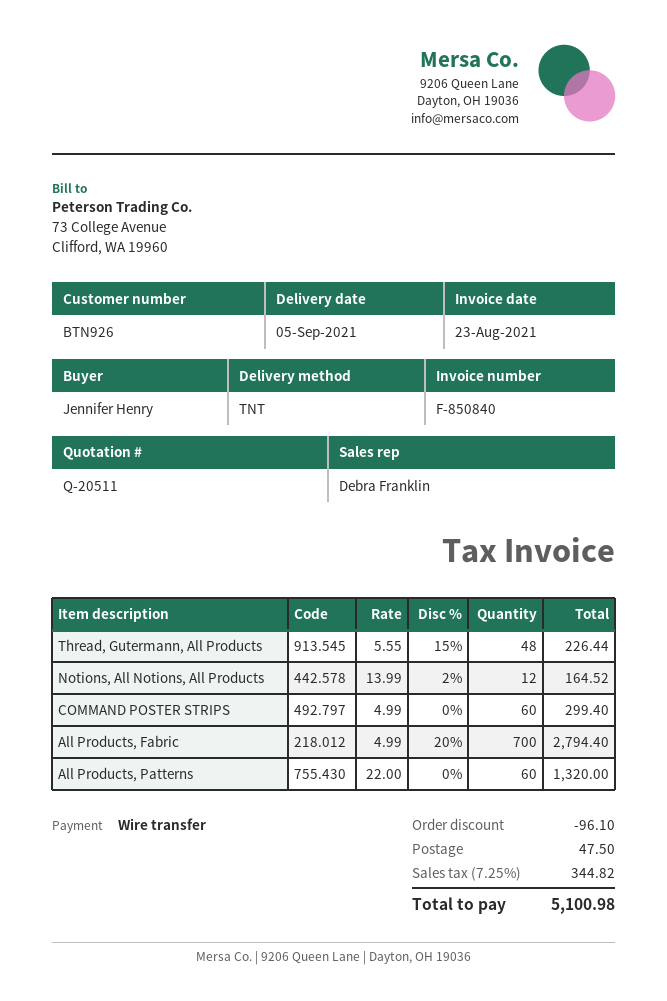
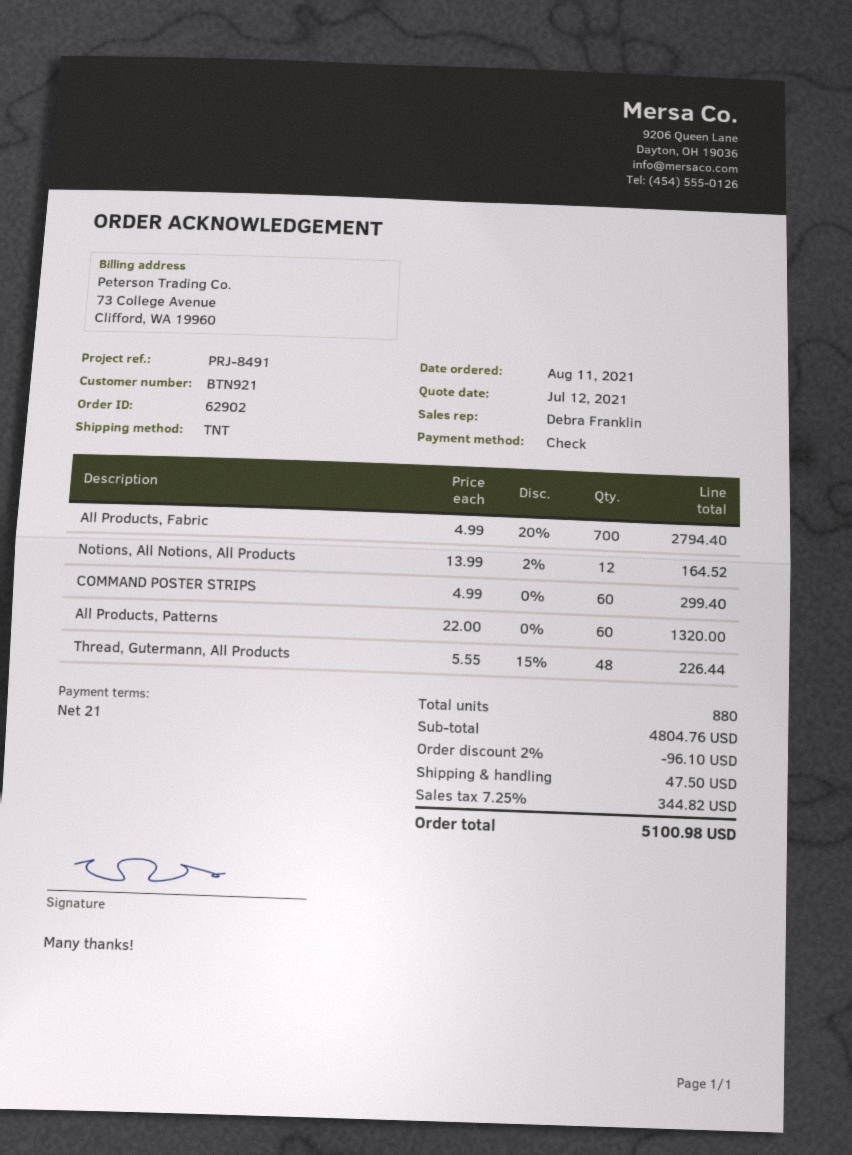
customer number: BTN926 -> BTN921
payment method: bank transfer -> cheque

